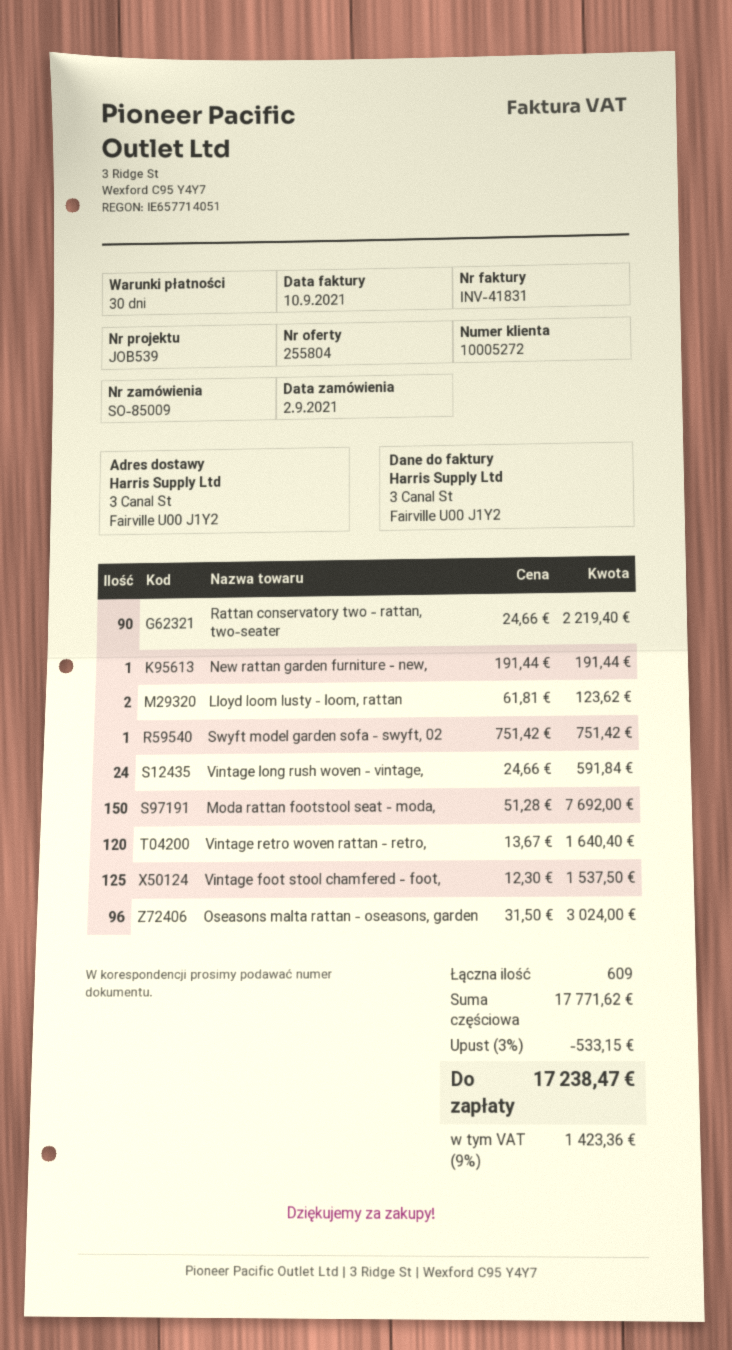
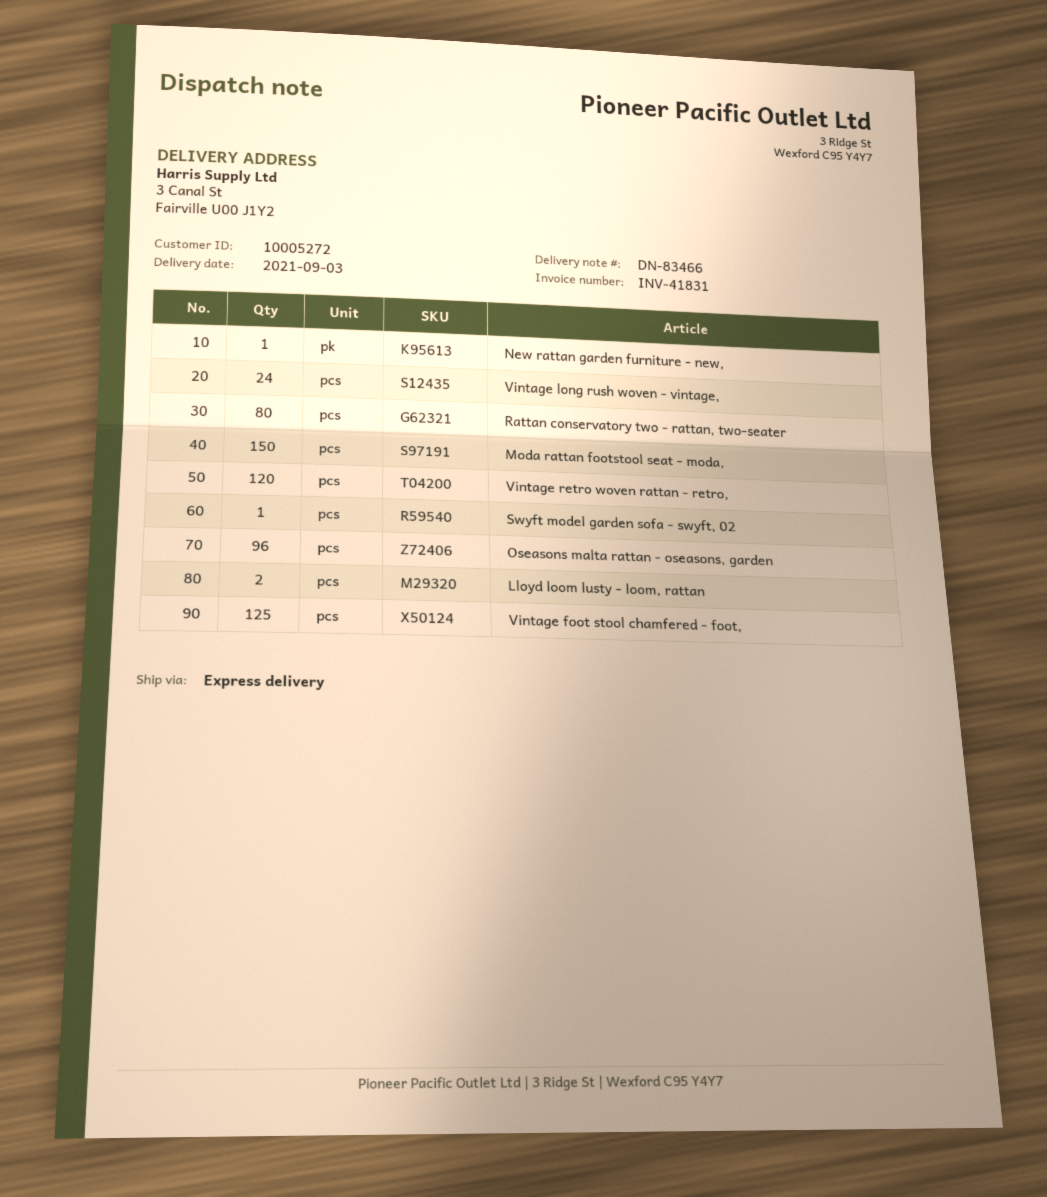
Rattan conservatory two - rattan, two-seater: 90 -> 80

